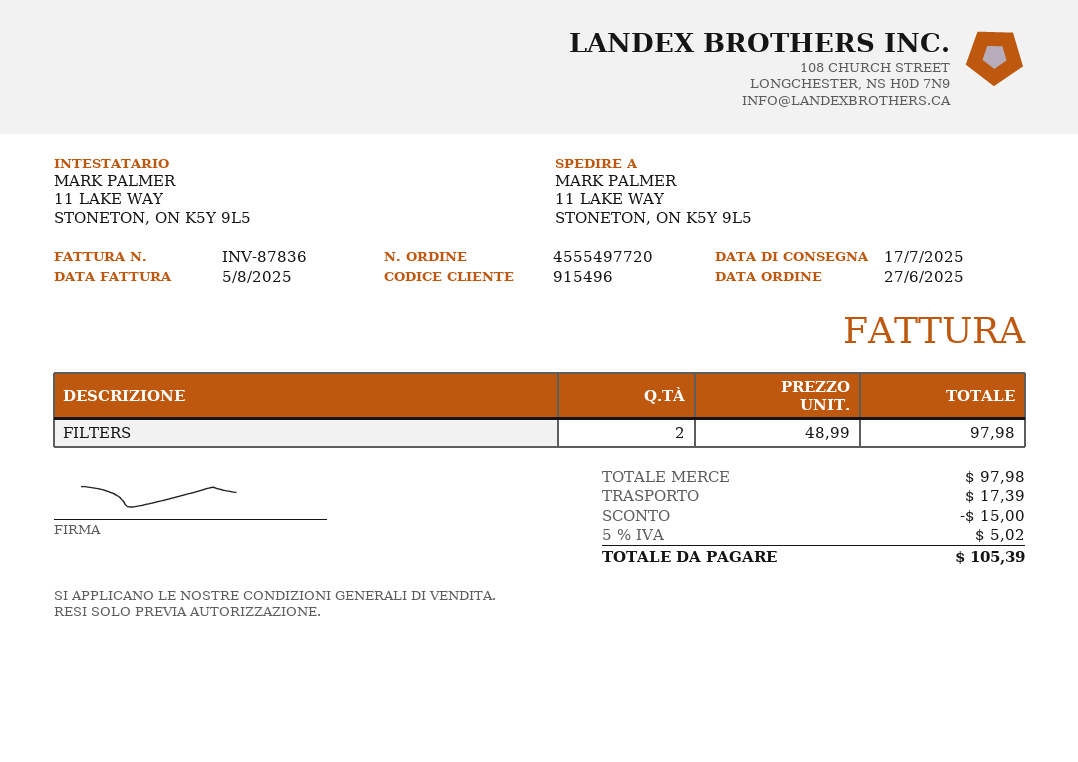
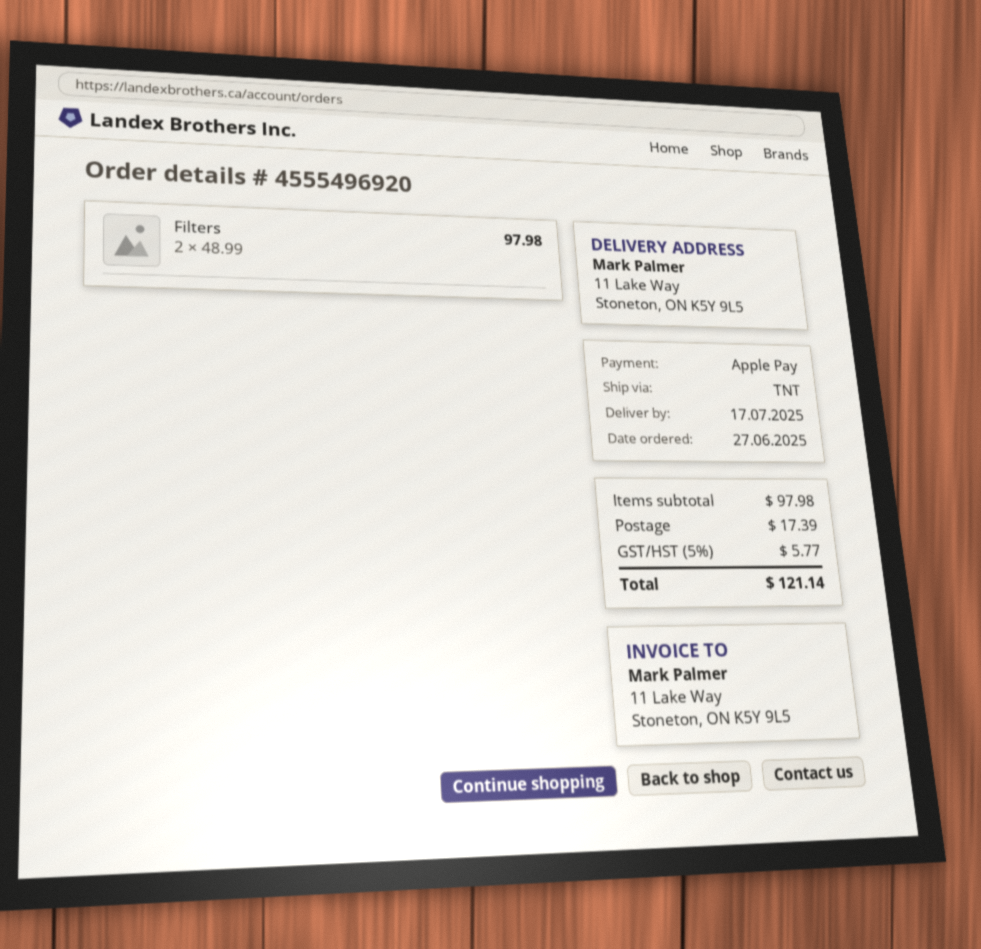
order number: 4555497720 -> 4555496920
discount: 15.00 -> none
tax: 5% = 5.02 -> 5% = 5.77
total: 105.39 -> 121.14

